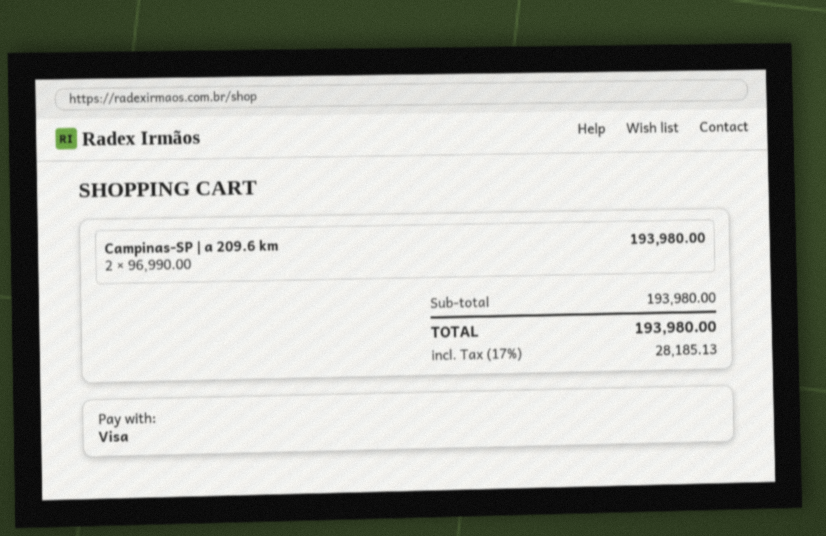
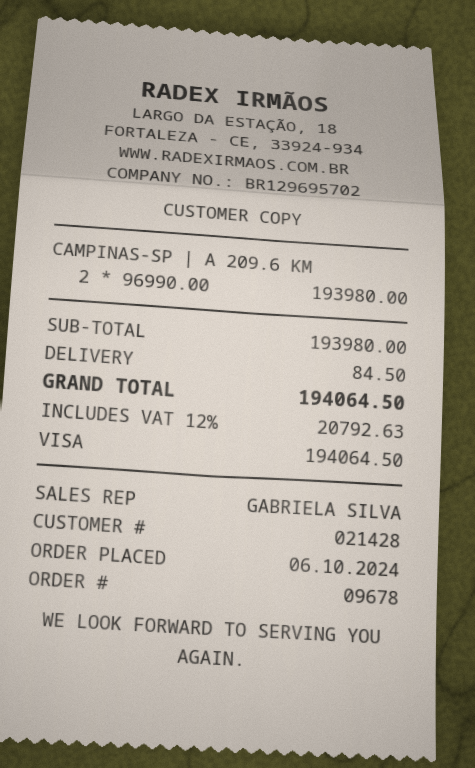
shipping: none -> 84.50
tax: 17% = 28185.13 -> 12% = 20792.63
total: 193980.00 -> 194064.50

